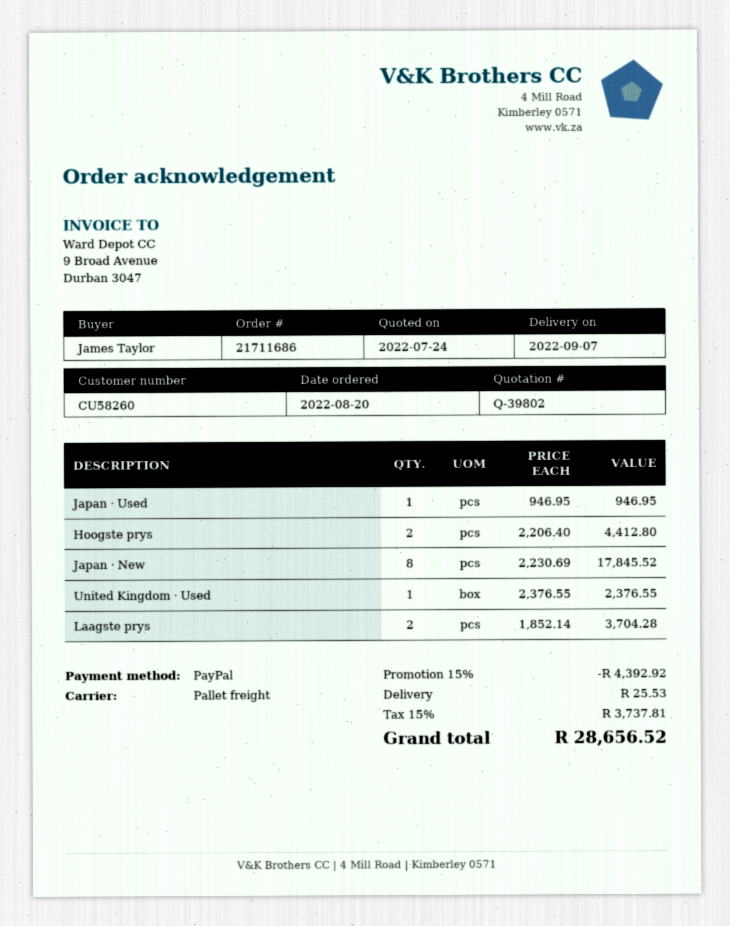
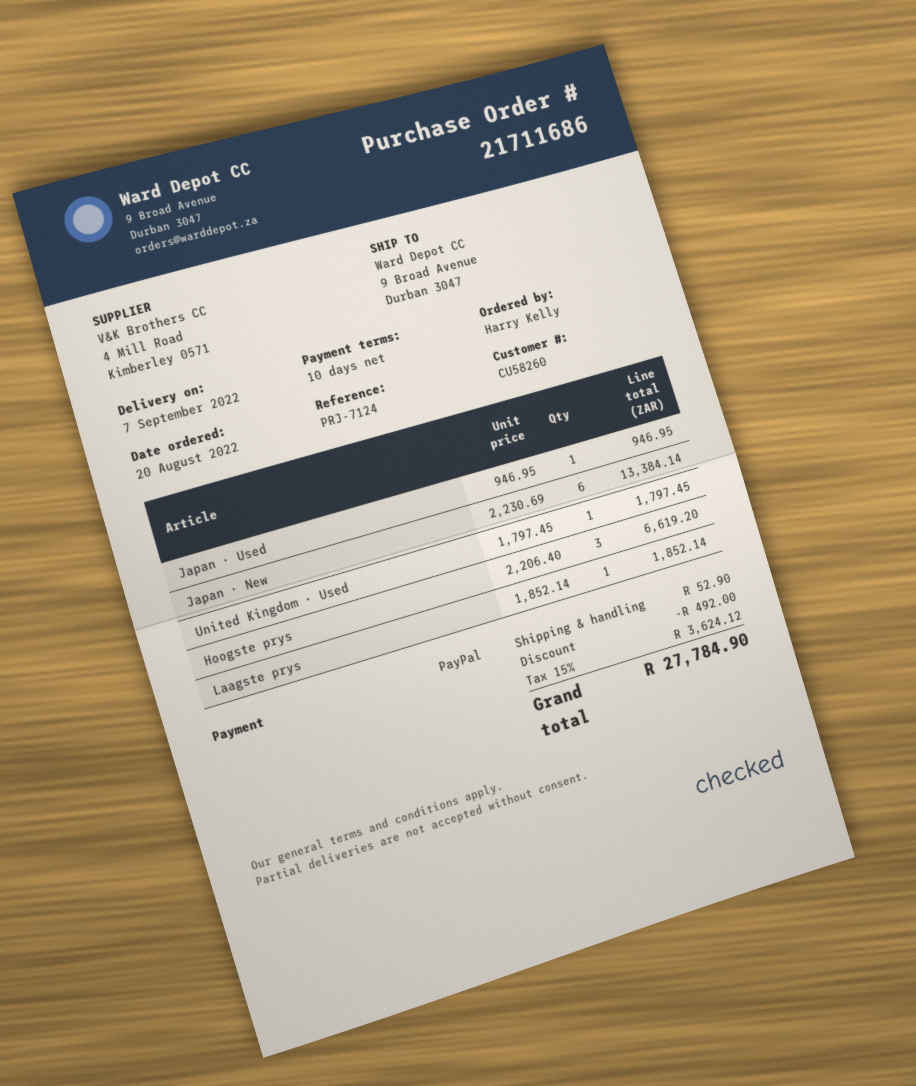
ordered by: James Taylor -> Harry Kelly
Hoogste prys: 2 x 2206.40 = 4412.80 -> 3 x 2206.40 = 6619.20
Japan · New: 8 x 2230.69 = 17845.52 -> 6 x 2230.69 = 13384.14
United Kingdom · Used: 1 x 2376.55 = 2376.55 -> 1 x 1797.45 = 1797.45
Laagste prys: 2 x 1852.14 = 3704.28 -> 1 x 1852.14 = 1852.14
discount: 4392.92 -> 492.00
shipping: 25.53 -> 52.90
tax: 15% = 3737.81 -> 15% = 3624.12
total: 28656.52 -> 27784.90

